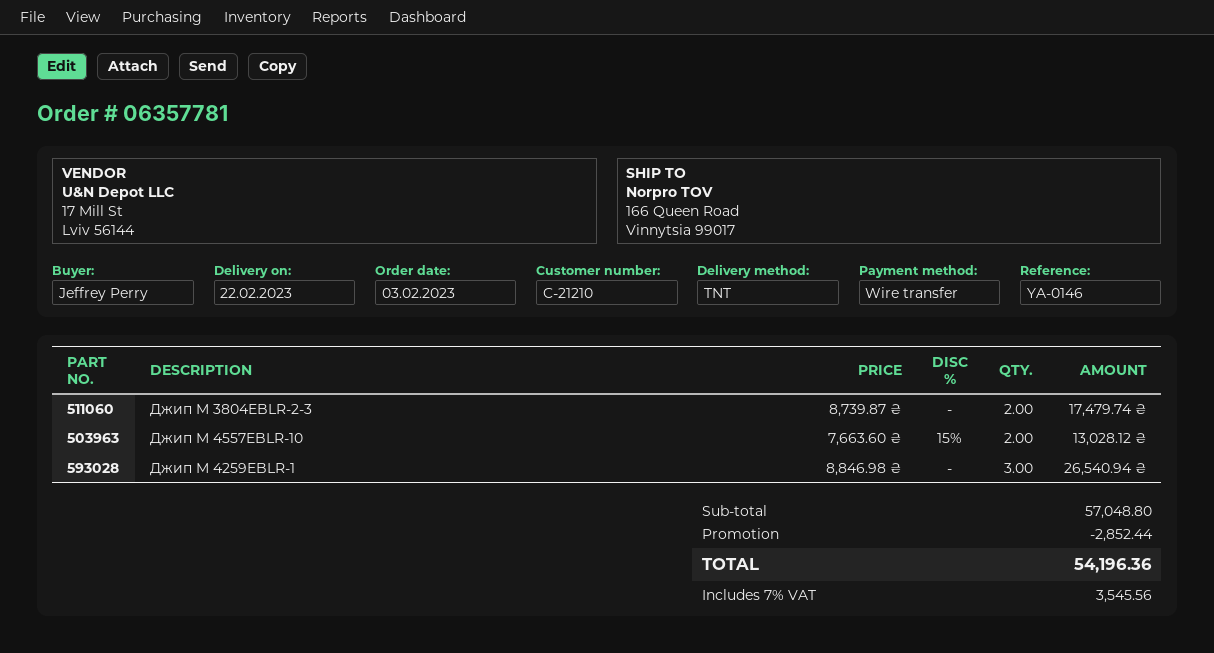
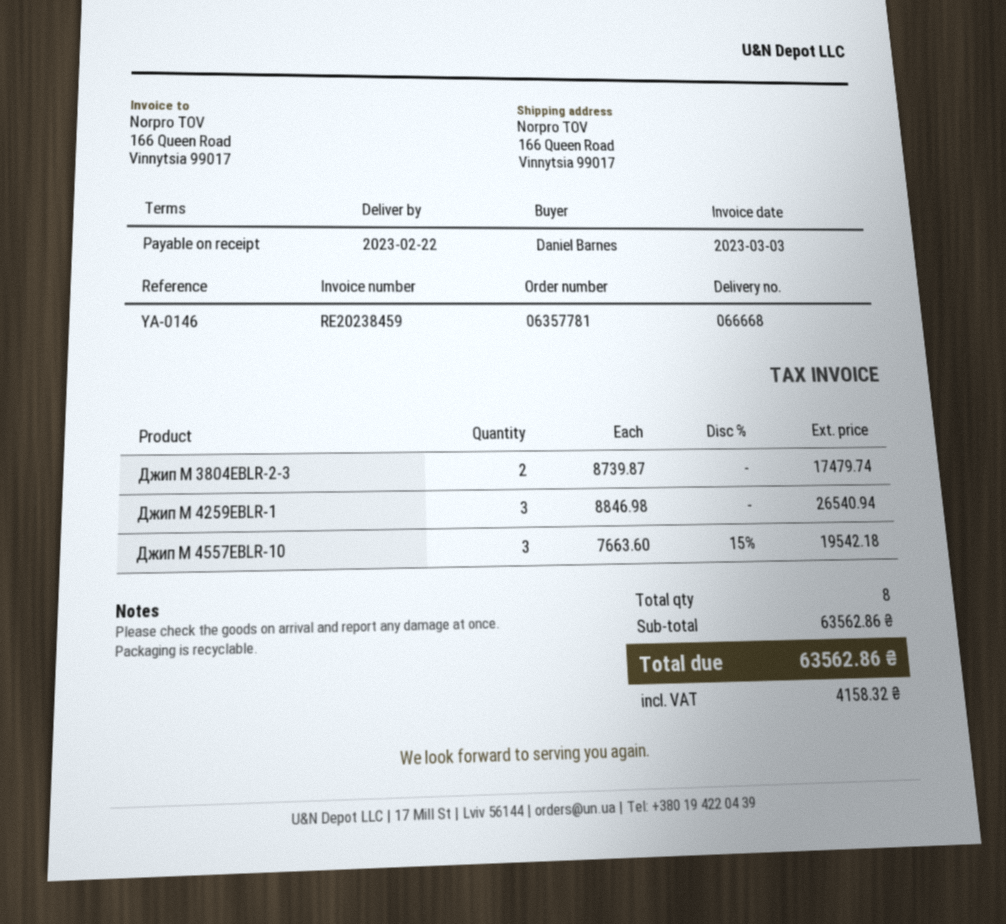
ordered by: Jeffrey Perry -> Daniel Barnes
Джип M 4557EBLR-10: 2 x 7663.60 - 15% = 13028.12 -> 3 x 7663.60 - 15% = 19542.18
subtotal: 57048.80 -> 63562.86
discount: 2852.44 -> none
tax: 3545.56 -> 4158.32
total: 54196.36 -> 63562.86

